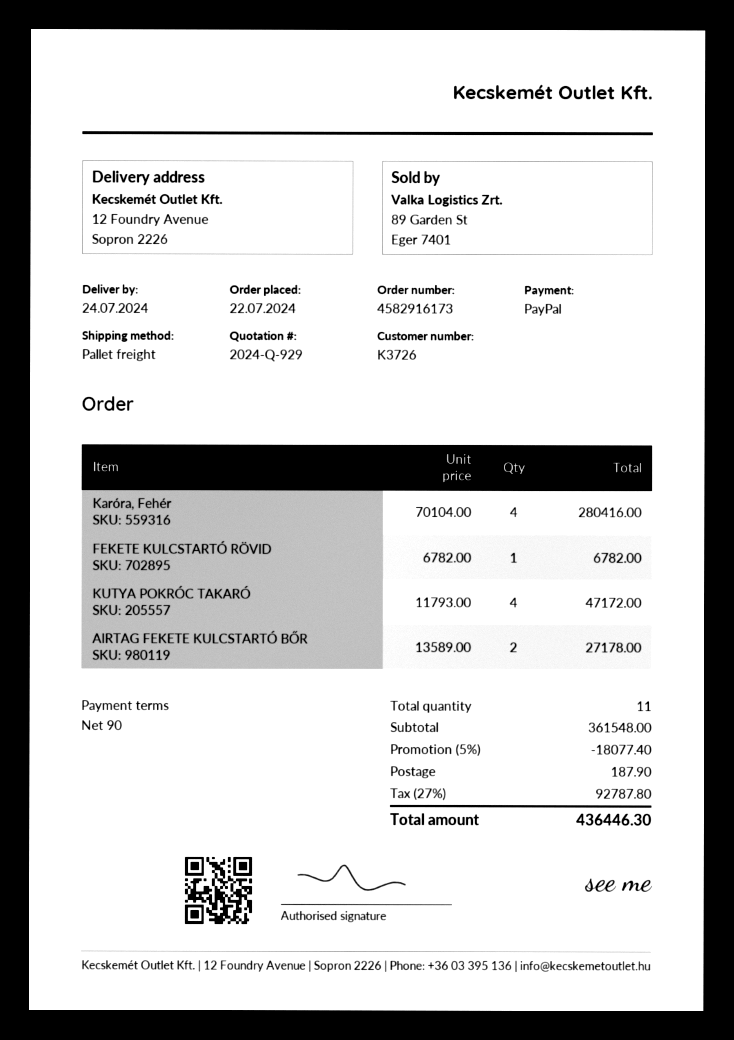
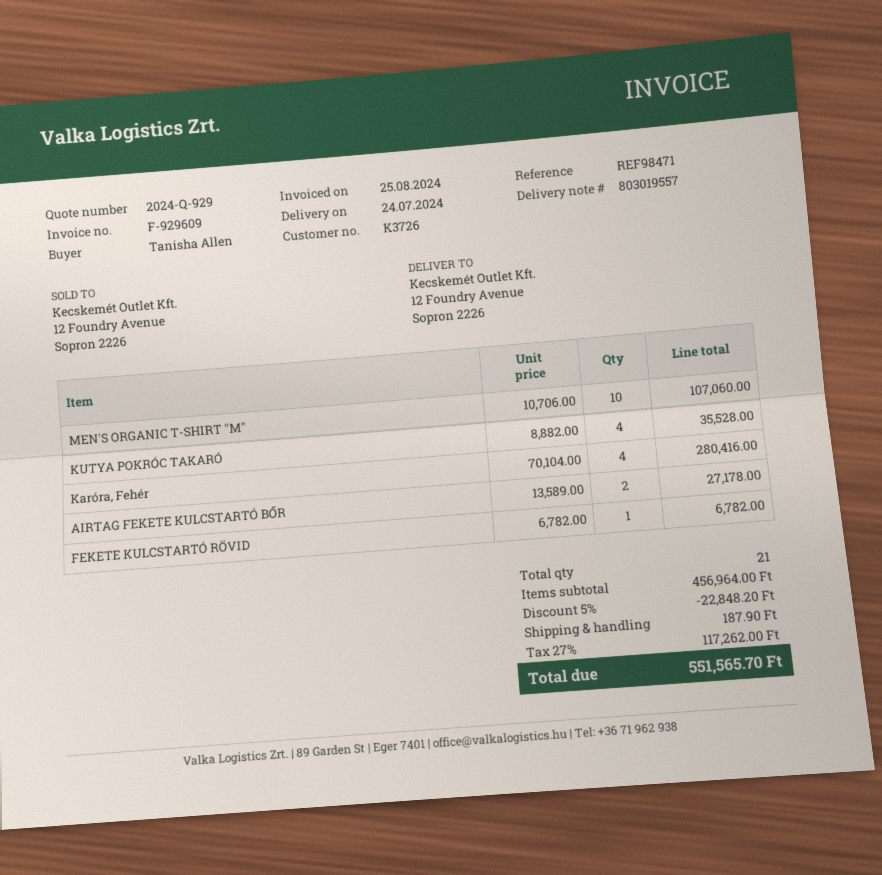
KUTYA POKRÓC TAKARÓ: 4 x 11793.00 = 47172.00 -> 4 x 8882.00 = 35528.00
MEN'S ORGANIC T-SHIRT "M": none -> 10 x 10706.00 = 107060.00
total quantity: 11 -> 21
subtotal: 361548.00 -> 456964.00
discount: 5% = 18077.40 -> 5% = 22848.20
tax: 27% = 92787.80 -> 27% = 117262.00
total: 436446.30 -> 551565.70

